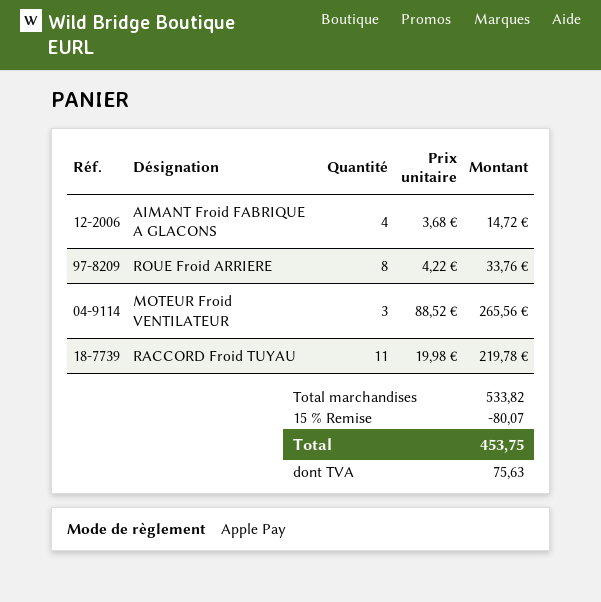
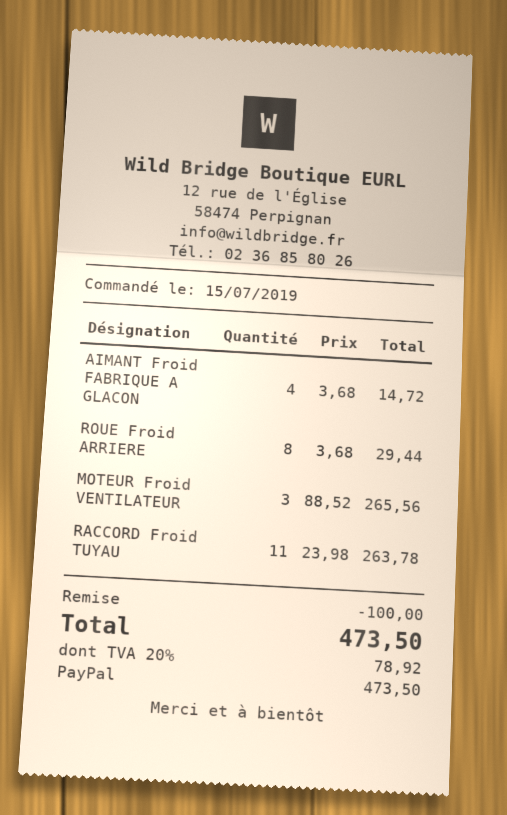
payment method: Apple Pay -> PayPal
ROUE Froid ARRIERE: 8 x 4.22 = 33.76 -> 8 x 3.68 = 29.44
RACCORD Froid TUYAU: 11 x 19.98 = 219.78 -> 11 x 23.98 = 263.78
discount: 80.07 -> 100.00
tax: 75.63 -> 78.92
total: 453.75 -> 473.50

